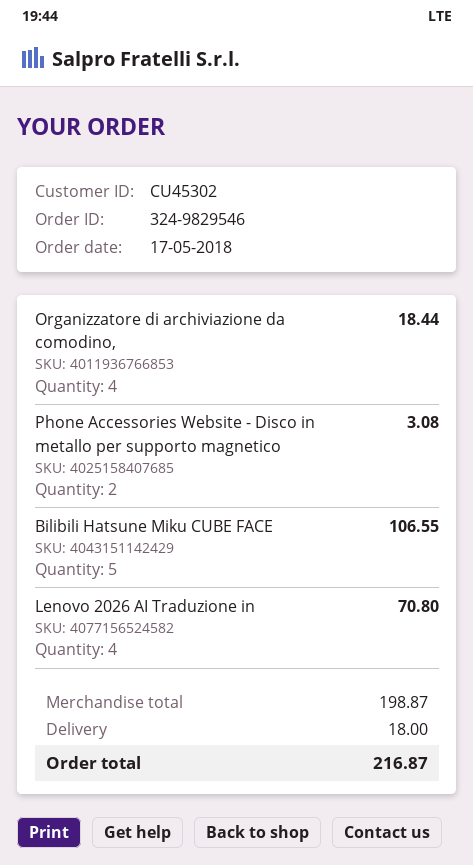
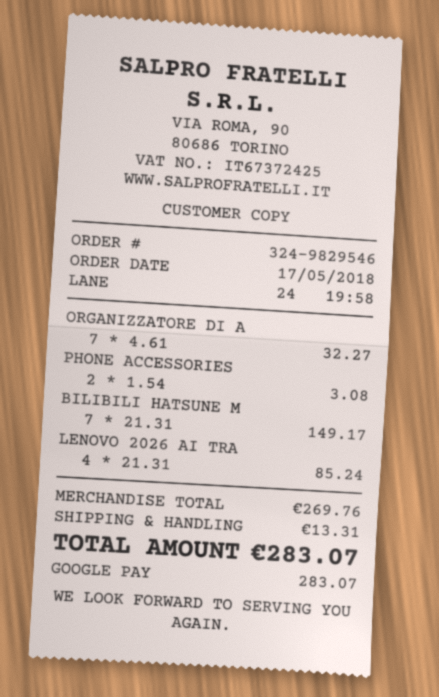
Organizzatore di archiviazione da comodino,: 4 for 18.44 -> 7 for 32.27
Bilibili Hatsune Miku CUBE FACE: 5 for 106.55 -> 7 for 149.17
Lenovo 2026 AI Traduzione in: 4 for 70.80 -> 4 for 85.24
subtotal: 198.87 -> 269.76
shipping: 18.00 -> 13.31
total: 216.87 -> 283.07

